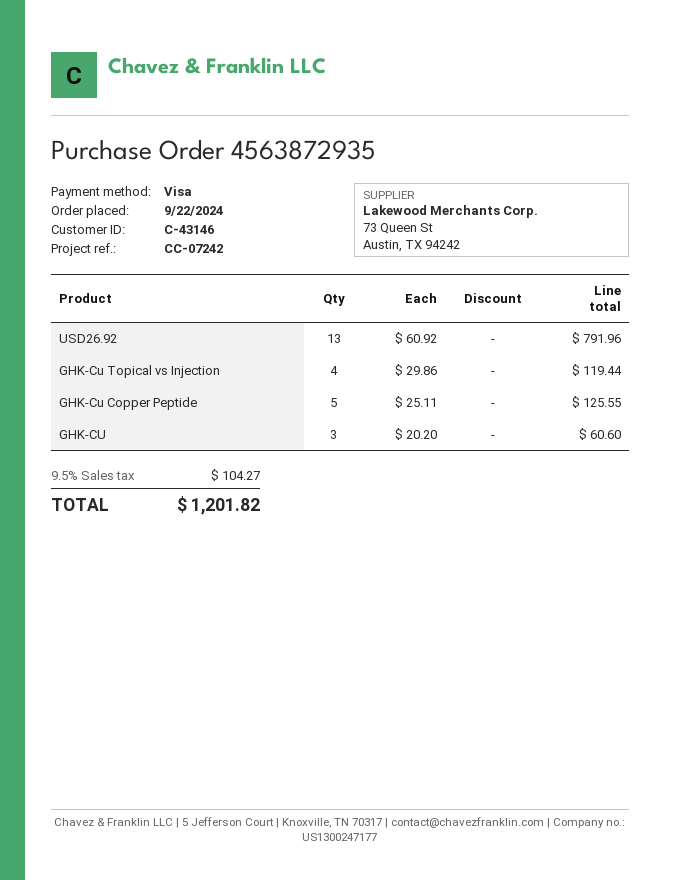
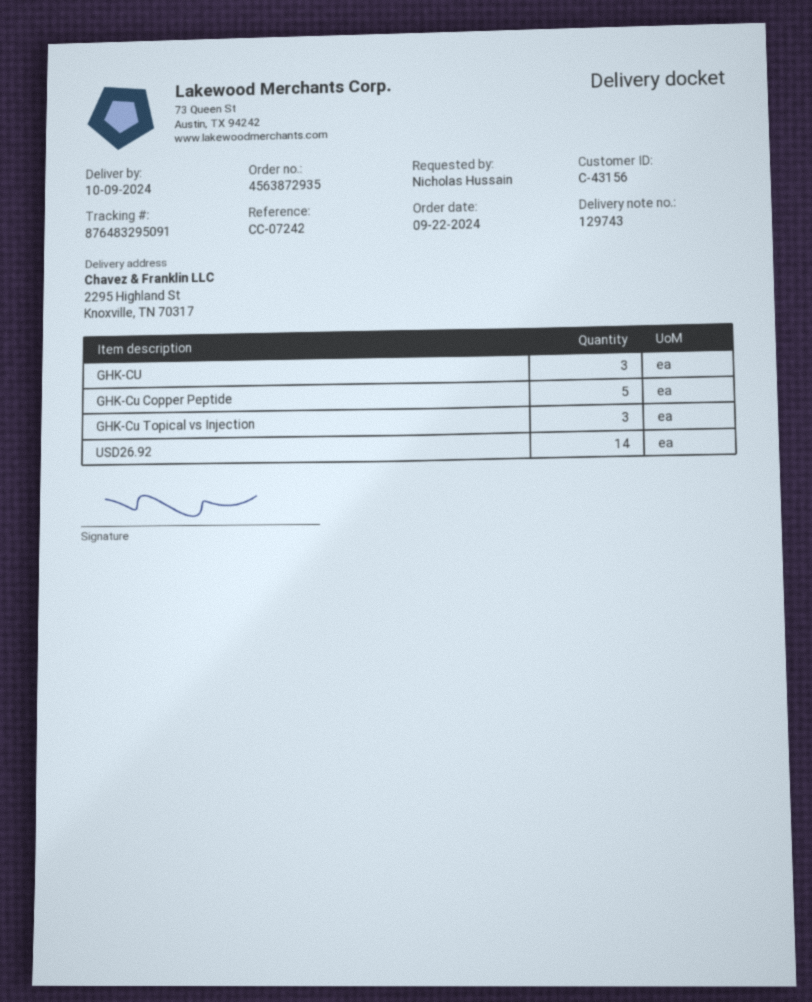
customer number: C-43146 -> C-43156
USD26.92: 13 -> 14
GHK-Cu Topical vs Injection: 4 -> 3

